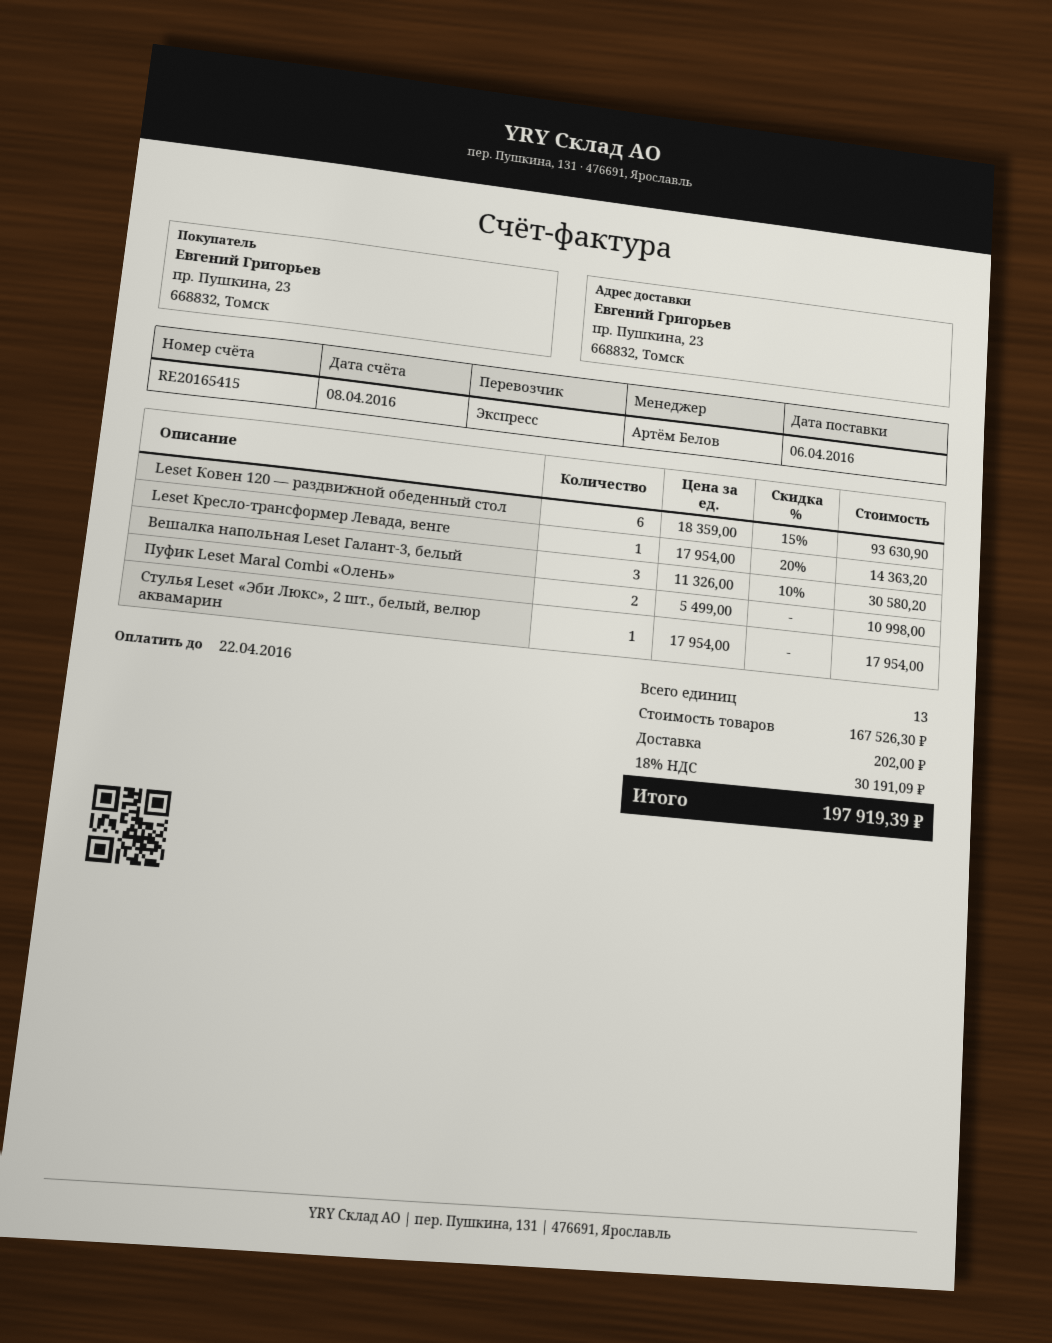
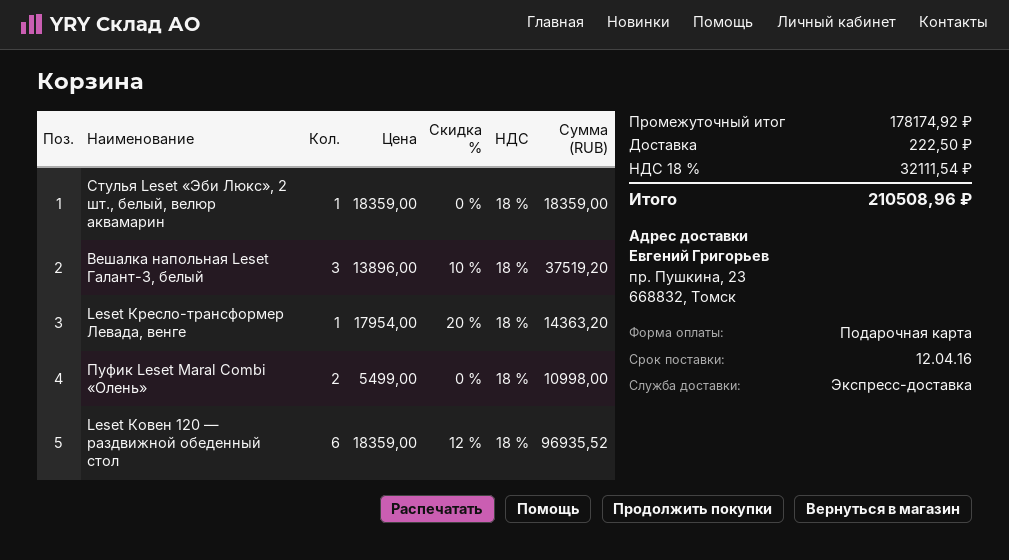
delivery date: 2016-04-06 -> 2016-04-12
Leset Ковен 120 — раздвижной обеденный стол: 6 x 18359.00 - 15% = 93630.90 -> 6 x 18359.00 - 12% = 96935.52
Вешалка напольная Leset Галант-3, белый: 3 x 11326.00 - 10% = 30580.20 -> 3 x 13896.00 - 10% = 37519.20
Стулья Leset «Эби Люкс», 2 шт., белый, велюр аквамарин: 1 x 17954.00 = 17954.00 -> 1 x 18359.00 = 18359.00
subtotal: 167526.30 -> 178174.92
shipping: 202.00 -> 222.50
tax: 18% = 30191.09 -> 18% = 32111.54
total: 197919.39 -> 210508.96

